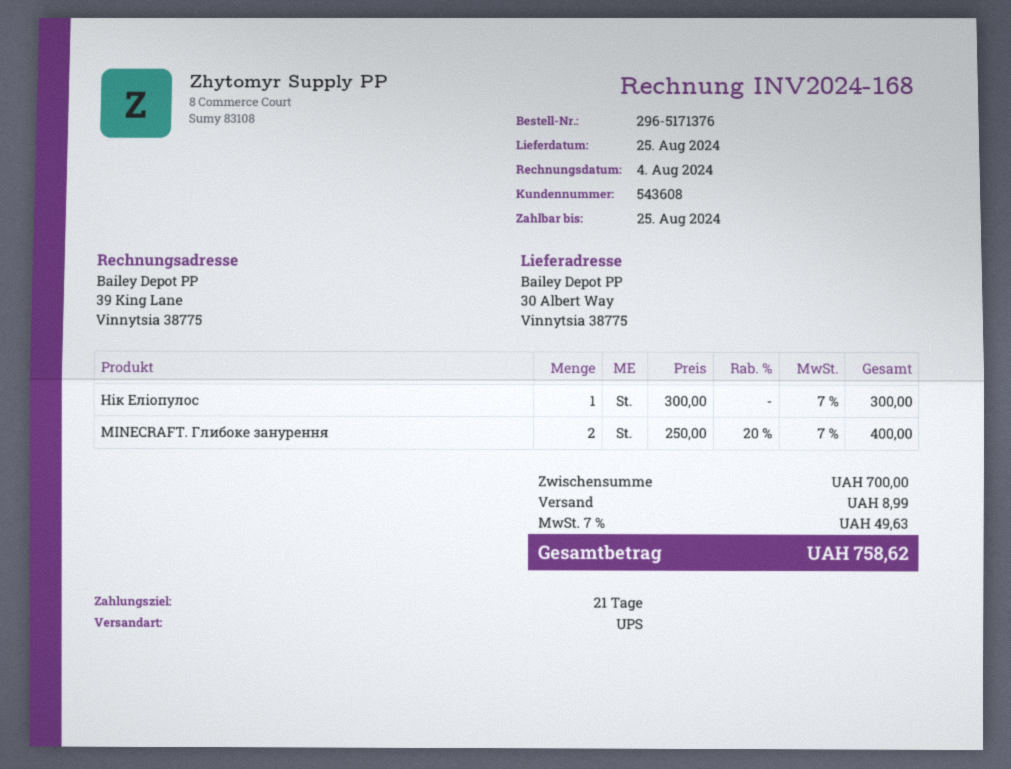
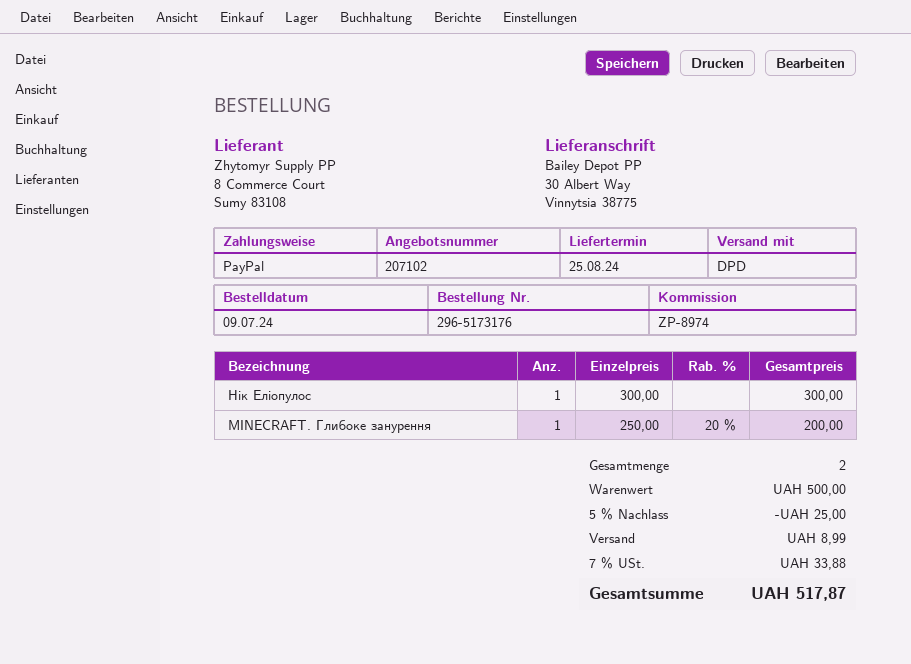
order number: 296-5171376 -> 296-5173176
shipping method: UPS -> DPD
MINECRAFT. Глибоке занурення: 2 x 250.00 - 20% = 400.00 -> 1 x 250.00 - 20% = 200.00
subtotal: 700.00 -> 500.00
discount: none -> 5% = 25.00
tax: 7% = 49.63 -> 7% = 33.88
total: 758.62 -> 517.87

